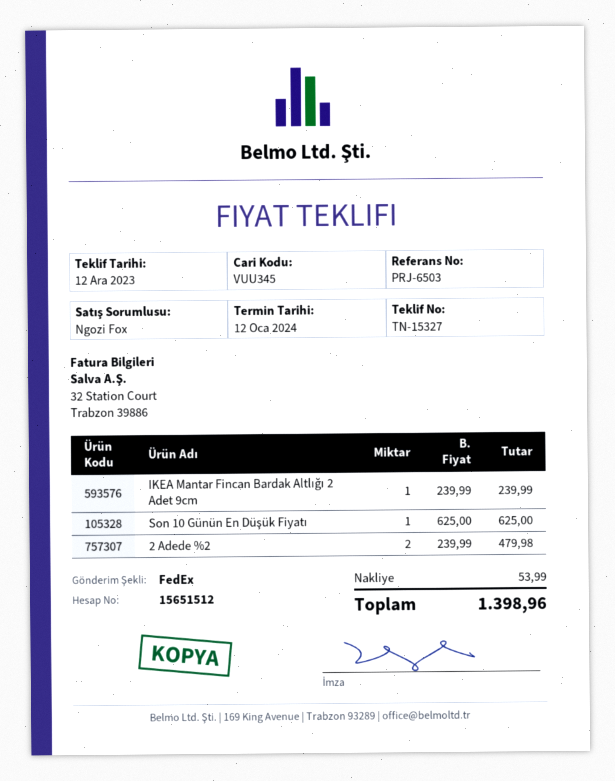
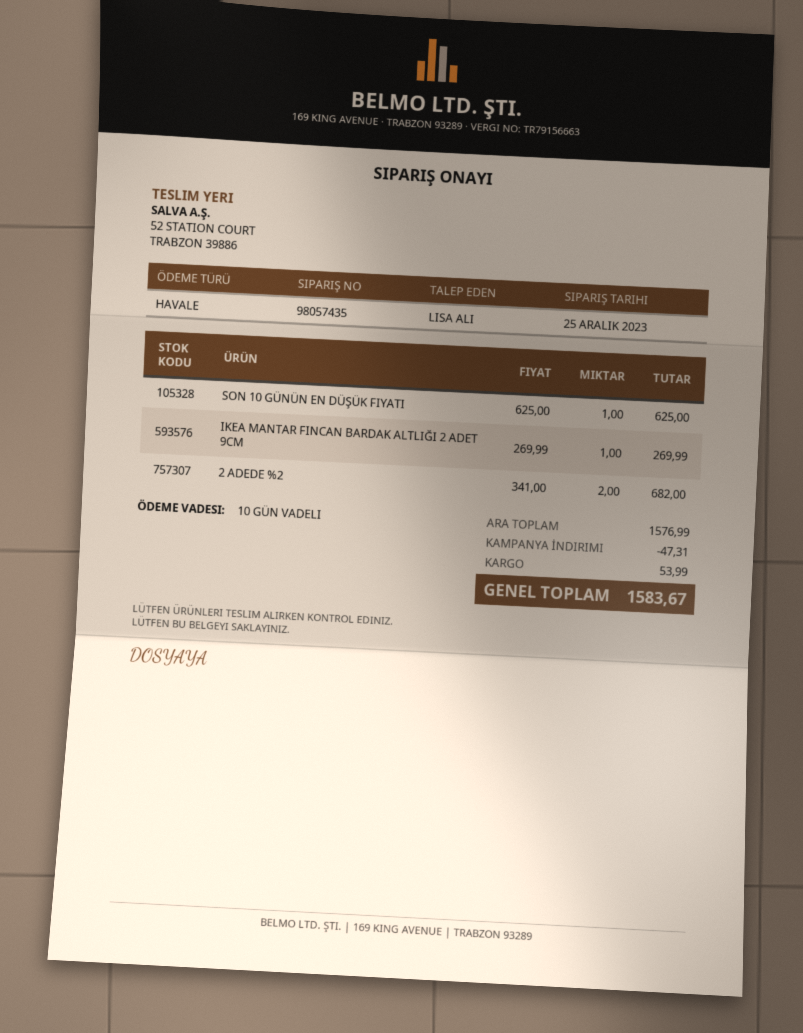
IKEA Mantar Fincan Bardak Altlığı 2 Adet 9cm: 1 x 239.99 = 239.99 -> 1 x 269.99 = 269.99
2 Adede %2: 2 x 239.99 = 479.98 -> 2 x 341.00 = 682.00
discount: none -> 47.31
total: 1398.96 -> 1583.67

